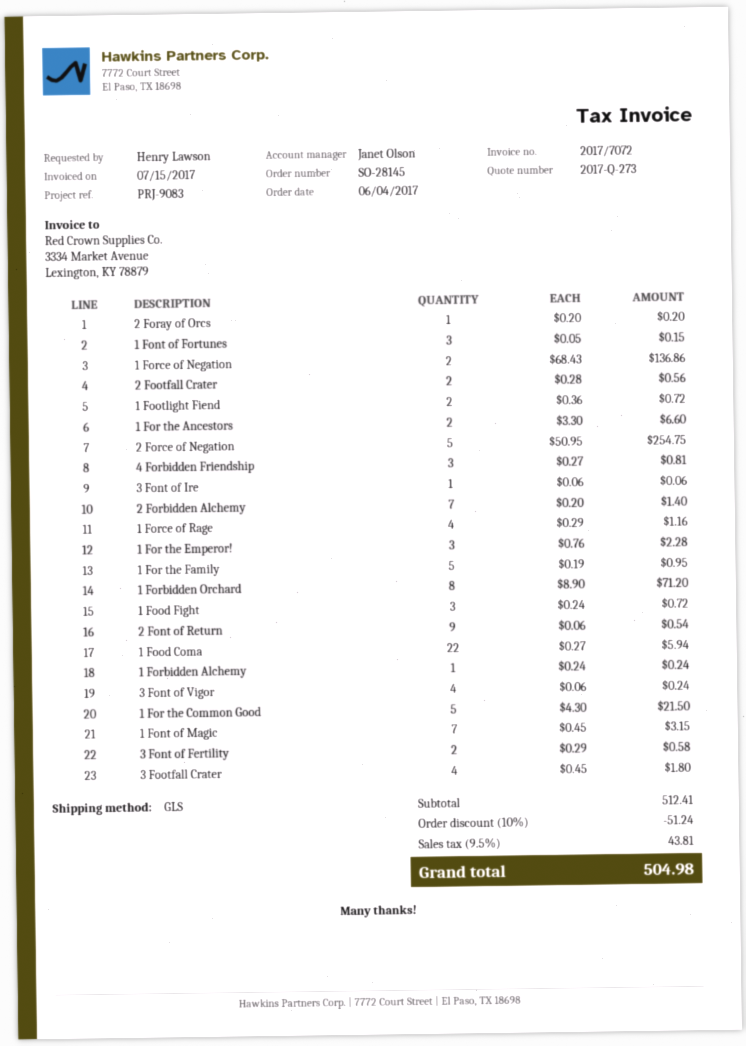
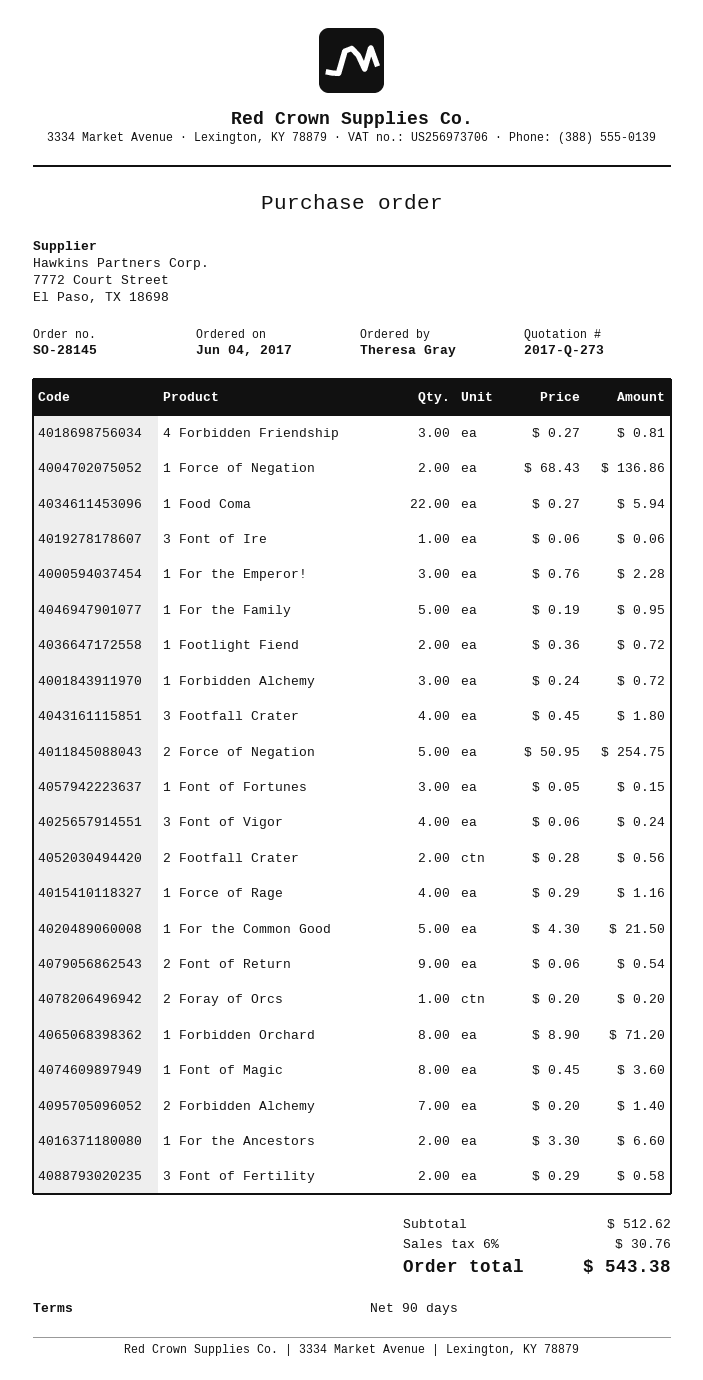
ordered by: Henry Lawson -> Theresa Gray
1 Food Fight: 3 x 0.24 = 0.72 -> none
1 Forbidden Alchemy: 1 x 0.24 = 0.24 -> 3 x 0.24 = 0.72
1 Font of Magic: 7 x 0.45 = 3.15 -> 8 x 0.45 = 3.60
subtotal: 512.41 -> 512.62
discount: 10% = 51.24 -> none
tax: 9.5% = 43.81 -> 6% = 30.76
total: 504.98 -> 543.38

